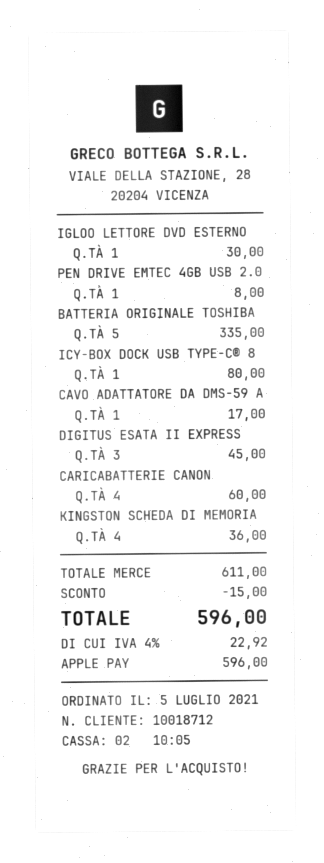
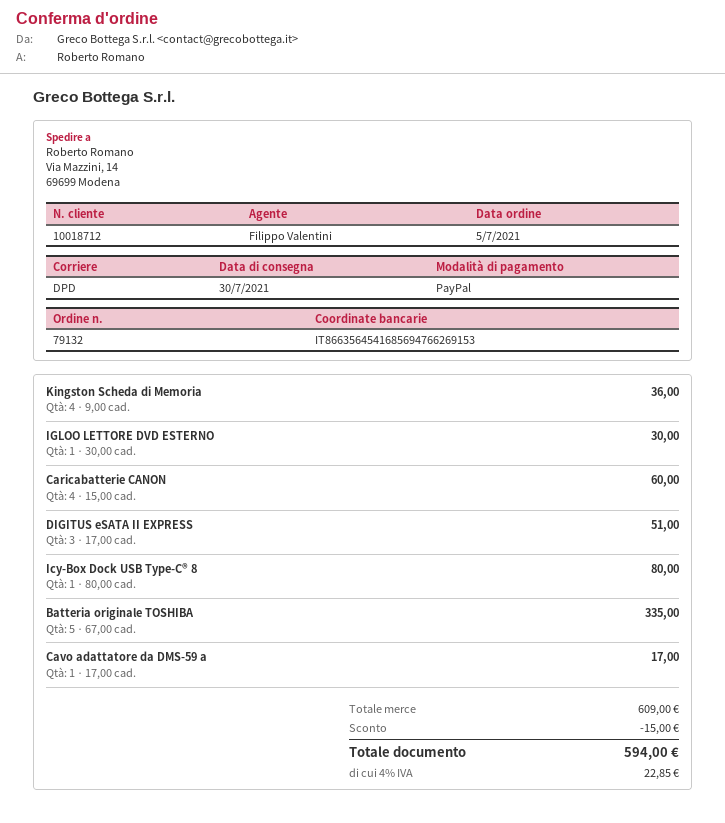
payment method: Apple Pay -> PayPal
PEN DRIVE EMTEC 4GB USB 2.0: 1 for 8.00 -> none
DIGITUS ESATA II EXPRESS: 3 for 45.00 -> 3 for 51.00
subtotal: 611.00 -> 609.00
tax: 4% = 22.92 -> 4% = 22.85
total: 596.00 -> 594.00

